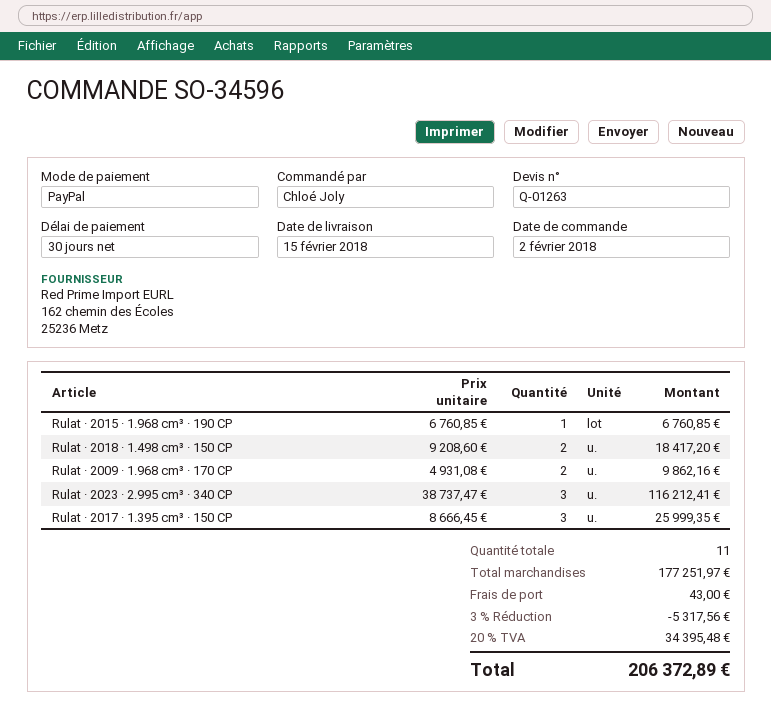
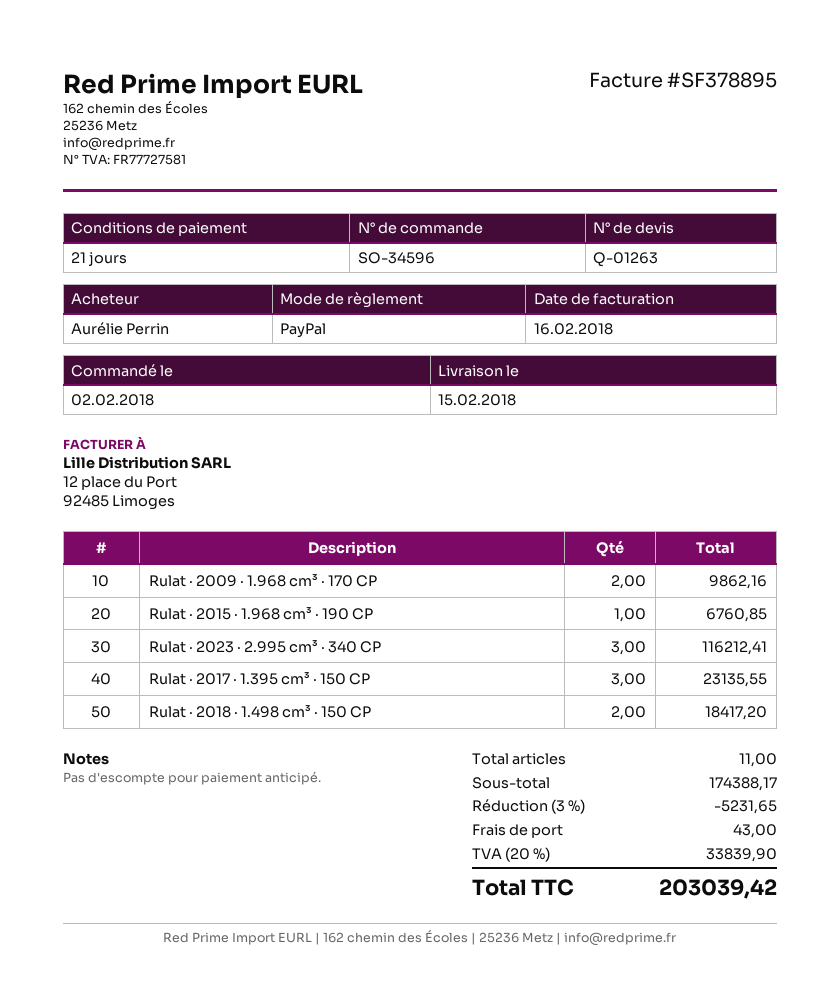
payment terms: 30 days -> 21 days
ordered by: Chloé Joly -> Aurélie Perrin
Rulat · 2017 · 1.395 cm³ · 150 CP: 3 for 25999.35 -> 3 for 23135.55
subtotal: 177251.97 -> 174388.17
discount: 3% = 5317.56 -> 3% = 5231.65
tax: 20% = 34395.48 -> 20% = 33839.90
total: 206372.89 -> 203039.42

